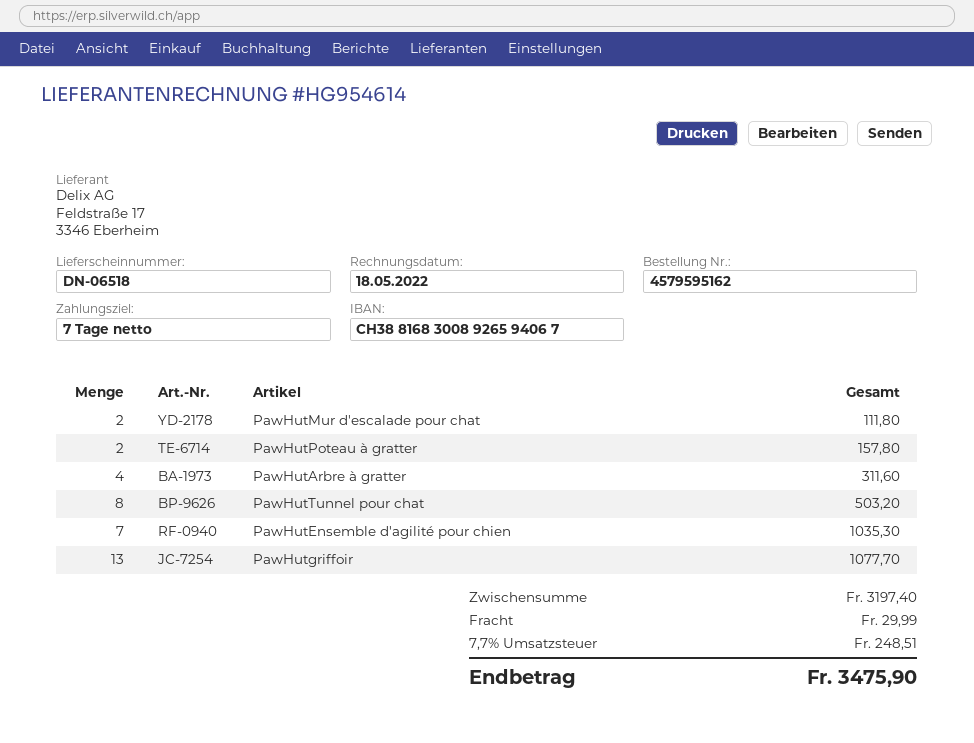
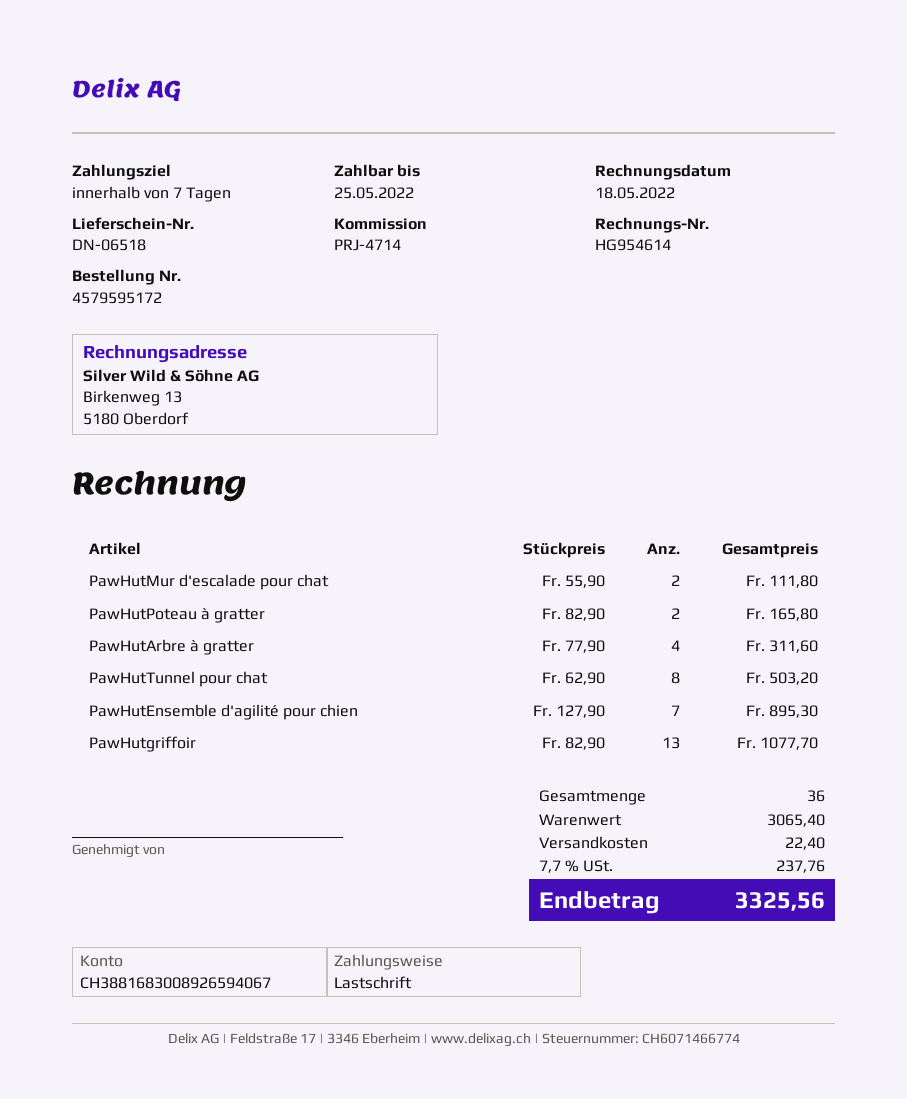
order number: 4579595162 -> 4579595172
PawHutPoteau à gratter: 2 for 157.80 -> 2 for 165.80
PawHutEnsemble d'agilité pour chien: 7 for 1035.30 -> 7 for 895.30
subtotal: 3197.40 -> 3065.40
shipping: 29.99 -> 22.40
tax: 7.7% = 248.51 -> 7.7% = 237.76
total: 3475.90 -> 3325.56

